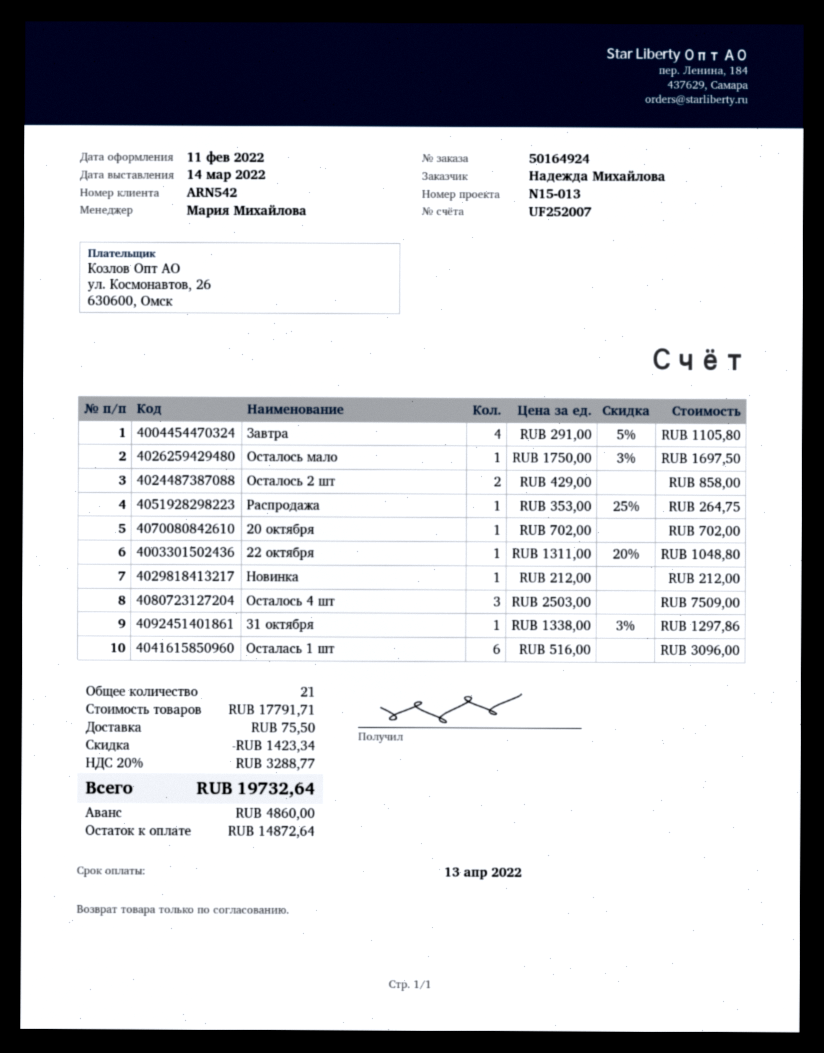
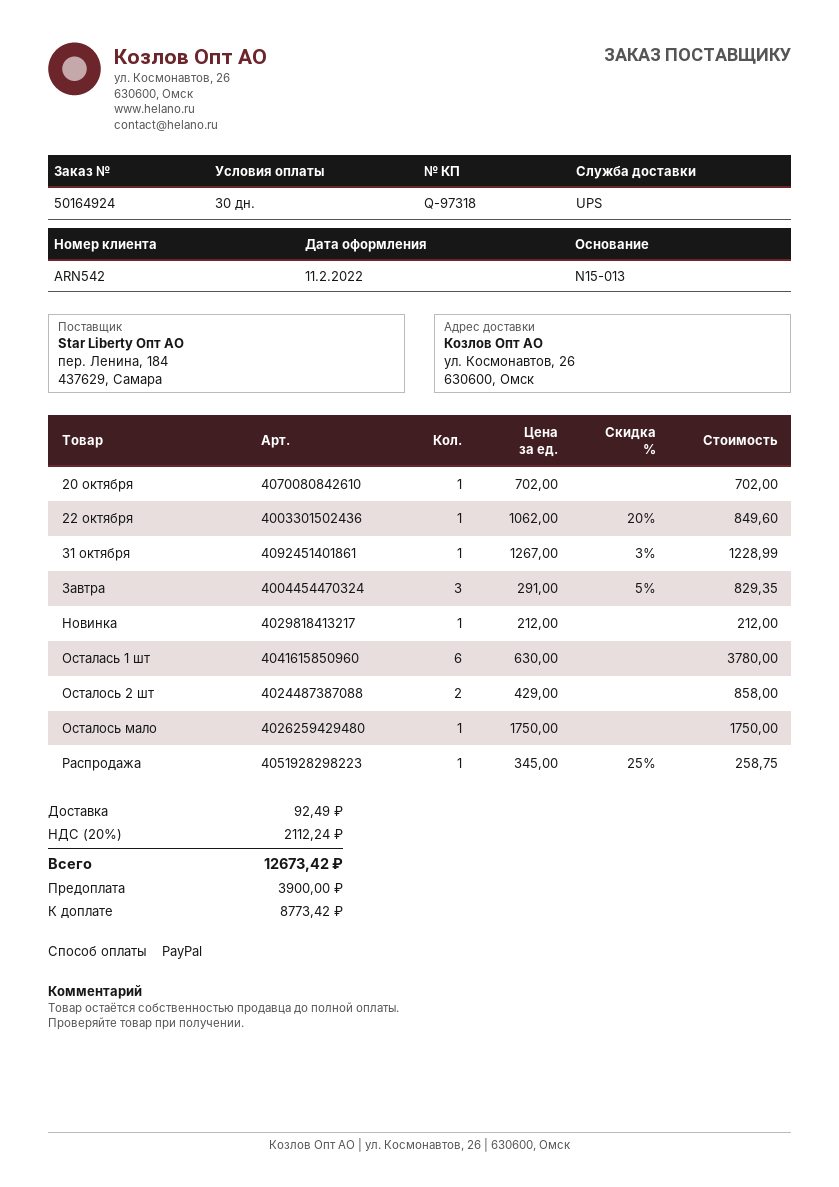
Завтра: 4 x 291.00 - 5% = 1105.80 -> 3 x 291.00 - 5% = 829.35
Осталось мало: 1 x 1750.00 - 3% = 1697.50 -> 1 x 1750.00 = 1750.00
Распродажа: 1 x 353.00 - 25% = 264.75 -> 1 x 345.00 - 25% = 258.75
22 октября: 1 x 1311.00 - 20% = 1048.80 -> 1 x 1062.00 - 20% = 849.60
Осталось 4 шт: 3 x 2503.00 = 7509.00 -> none
31 октября: 1 x 1338.00 - 3% = 1297.86 -> 1 x 1267.00 - 3% = 1228.99
Осталась 1 шт: 6 x 516.00 = 3096.00 -> 6 x 630.00 = 3780.00
discount: 1423.34 -> none
shipping: 75.50 -> 92.49
tax: 20% = 3288.77 -> 20% = 2112.24
total: 19732.64 -> 12673.42
deposit: 4860.00 -> 3900.00
balance: 14872.64 -> 8773.42

